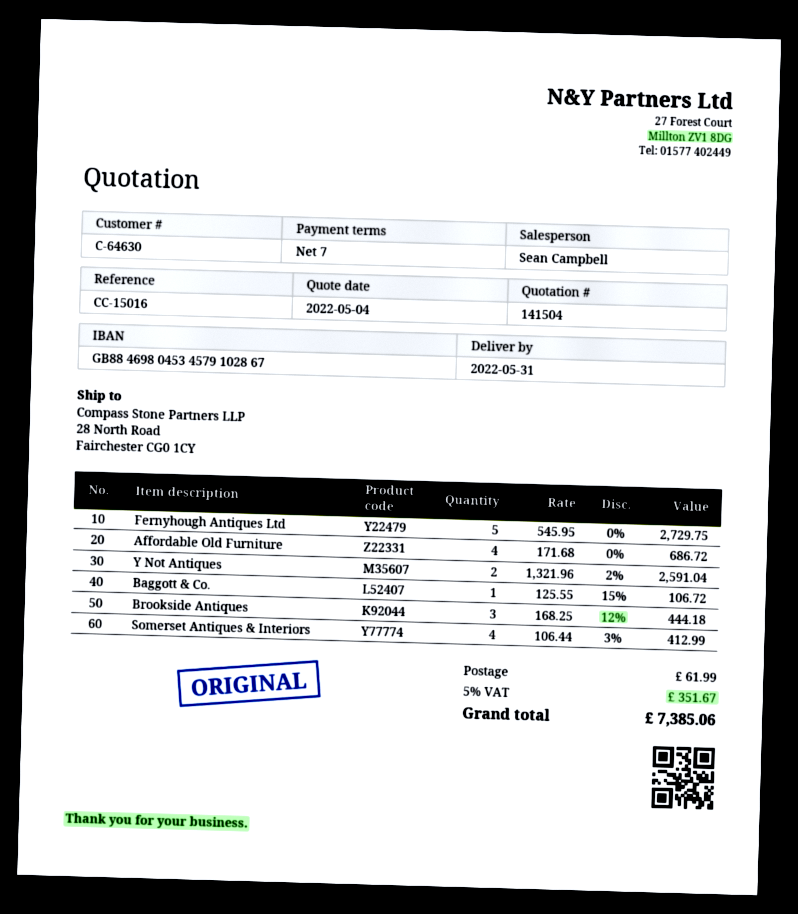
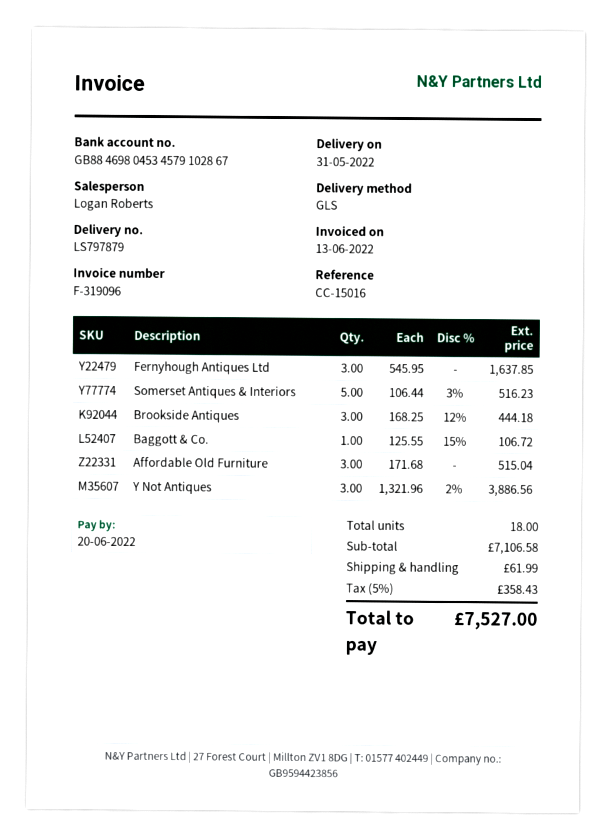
sales rep: Sean Campbell -> Logan Roberts
Fernyhough Antiques Ltd: 5 x 545.95 = 2729.75 -> 3 x 545.95 = 1637.85
Affordable Old Furniture: 4 x 171.68 = 686.72 -> 3 x 171.68 = 515.04
Y Not Antiques: 2 x 1321.96 - 2% = 2591.04 -> 3 x 1321.96 - 2% = 3886.56
Somerset Antiques & Interiors: 4 x 106.44 - 3% = 412.99 -> 5 x 106.44 - 3% = 516.23
tax: 5% = 351.67 -> 5% = 358.43
total: 7385.06 -> 7527.00

